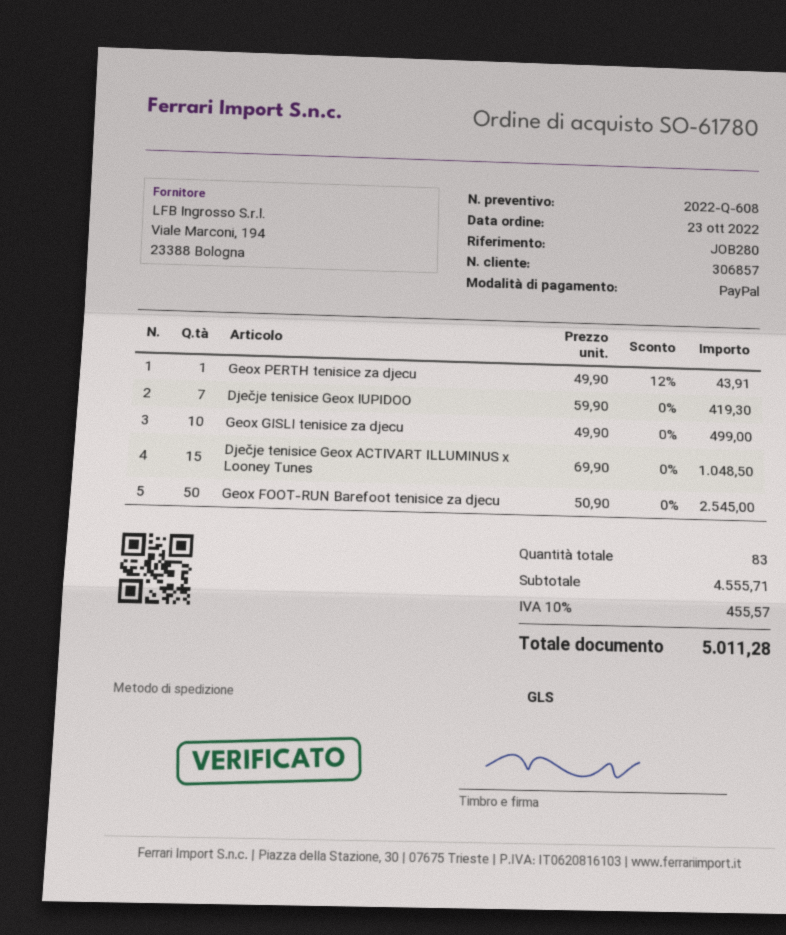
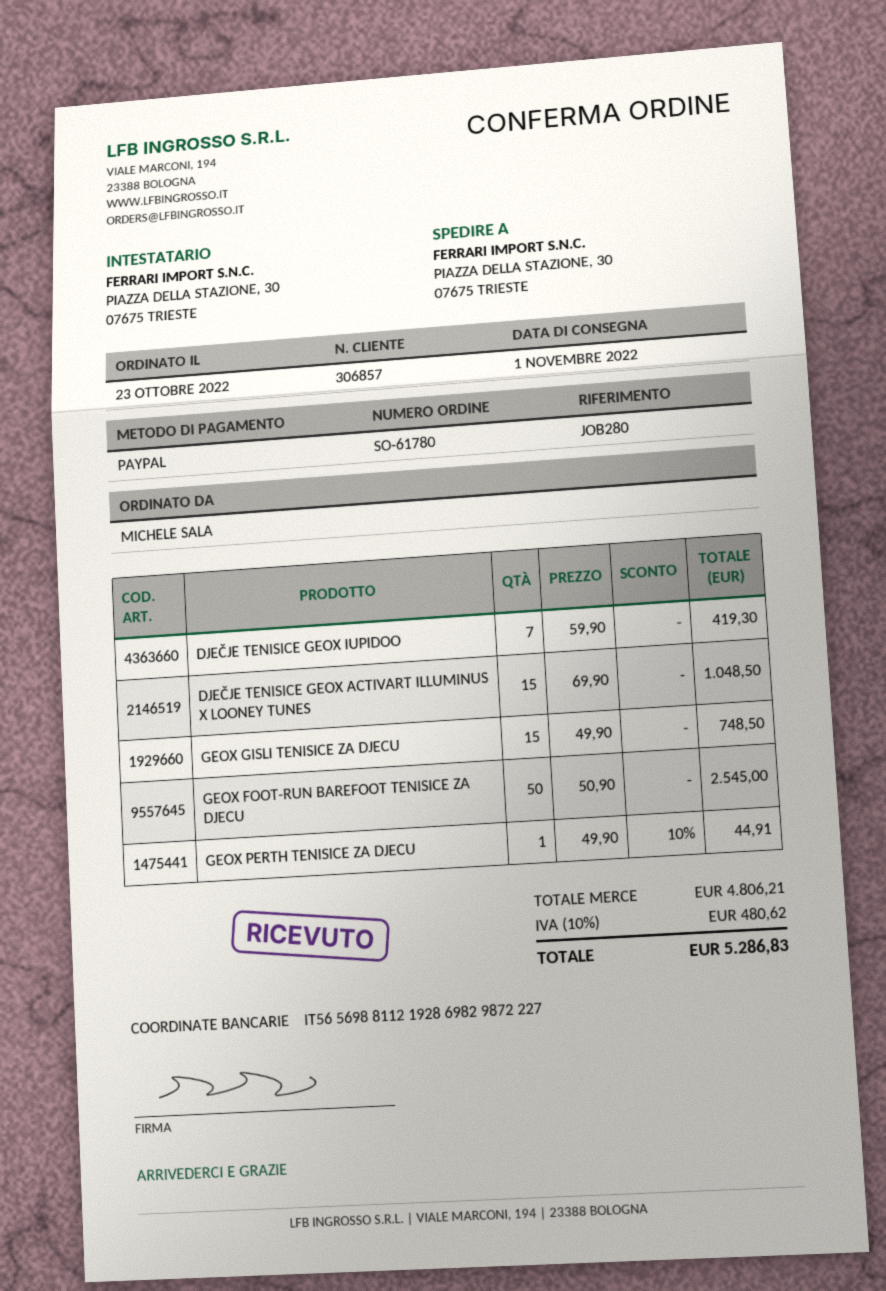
Geox PERTH tenisice za djecu: 1 x 49.90 - 12% = 43.91 -> 1 x 49.90 - 10% = 44.91
Geox GISLI tenisice za djecu: 10 x 49.90 = 499.00 -> 15 x 49.90 = 748.50
subtotal: 4555.71 -> 4806.21
tax: 10% = 455.57 -> 10% = 480.62
total: 5011.28 -> 5286.83

